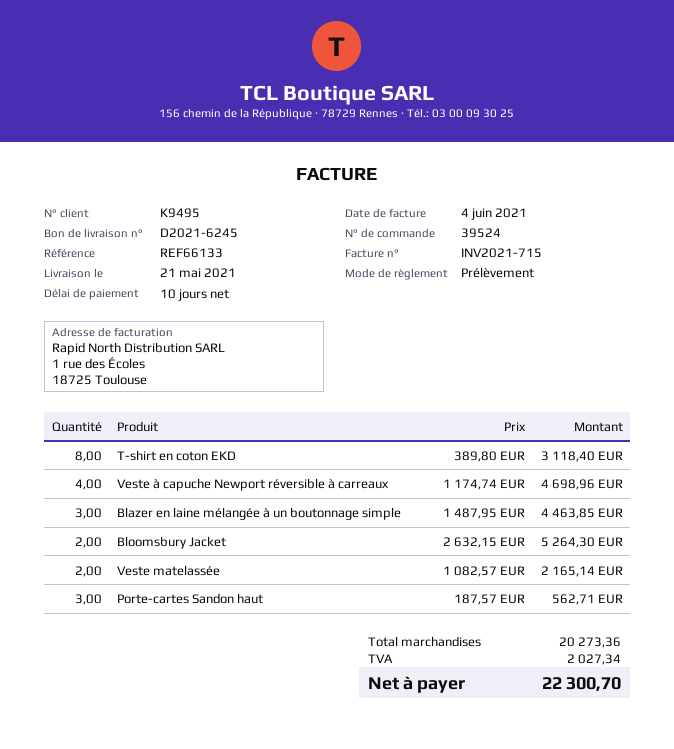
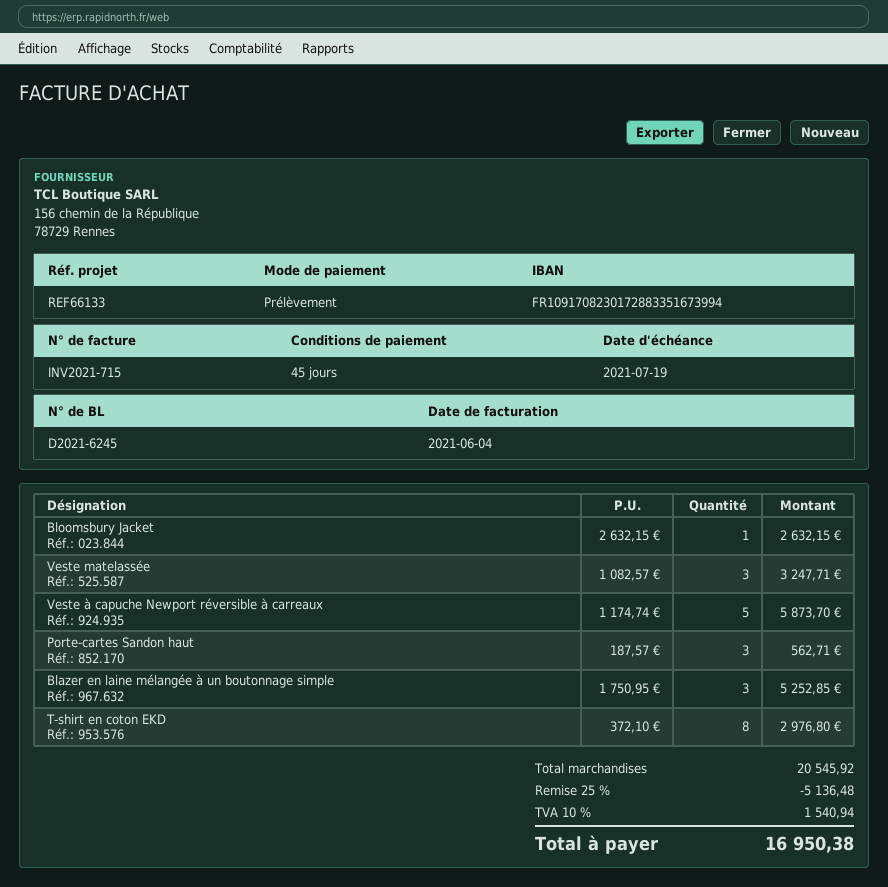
payment terms: 10 days -> 45 days
T-shirt en coton EKD: 8 x 389.80 = 3118.40 -> 8 x 372.10 = 2976.80
Veste à capuche Newport réversible à carreaux: 4 x 1174.74 = 4698.96 -> 5 x 1174.74 = 5873.70
Blazer en laine mélangée à un boutonnage simple: 3 x 1487.95 = 4463.85 -> 3 x 1750.95 = 5252.85
Bloomsbury Jacket: 2 x 2632.15 = 5264.30 -> 1 x 2632.15 = 2632.15
Veste matelassée: 2 x 1082.57 = 2165.14 -> 3 x 1082.57 = 3247.71
subtotal: 20273.36 -> 20545.92
discount: none -> 25% = 5136.48
tax: 2027.34 -> 1540.94
total: 22300.70 -> 16950.38

